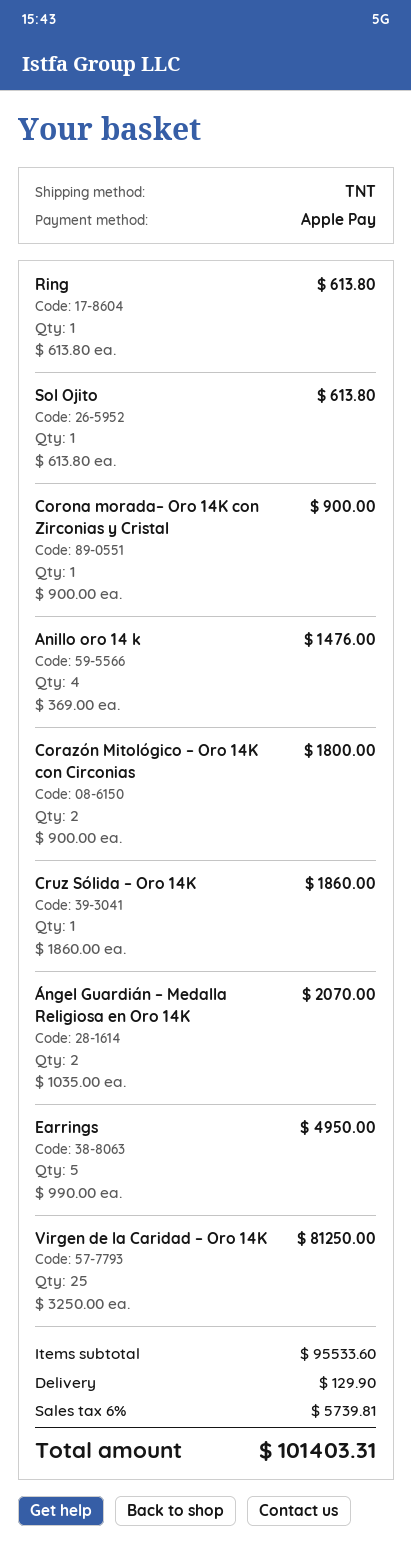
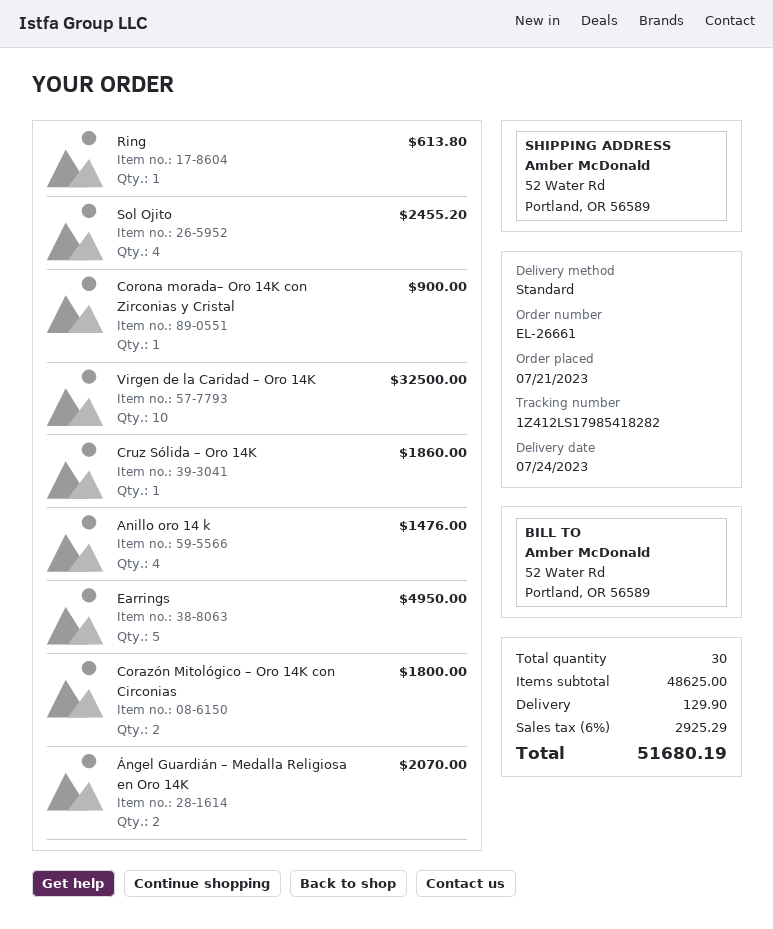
shipping method: TNT -> standard
Sol Ojito: 1 for 613.80 -> 4 for 2455.20
Virgen de la Caridad – Oro 14K: 25 for 81250.00 -> 10 for 32500.00
subtotal: 95533.60 -> 48625.00
tax: 6% = 5739.81 -> 6% = 2925.29
total: 101403.31 -> 51680.19

